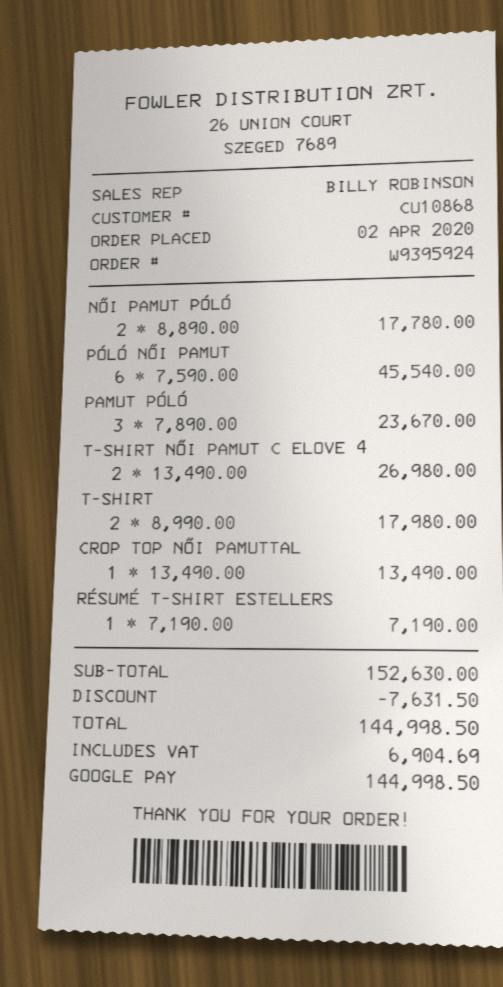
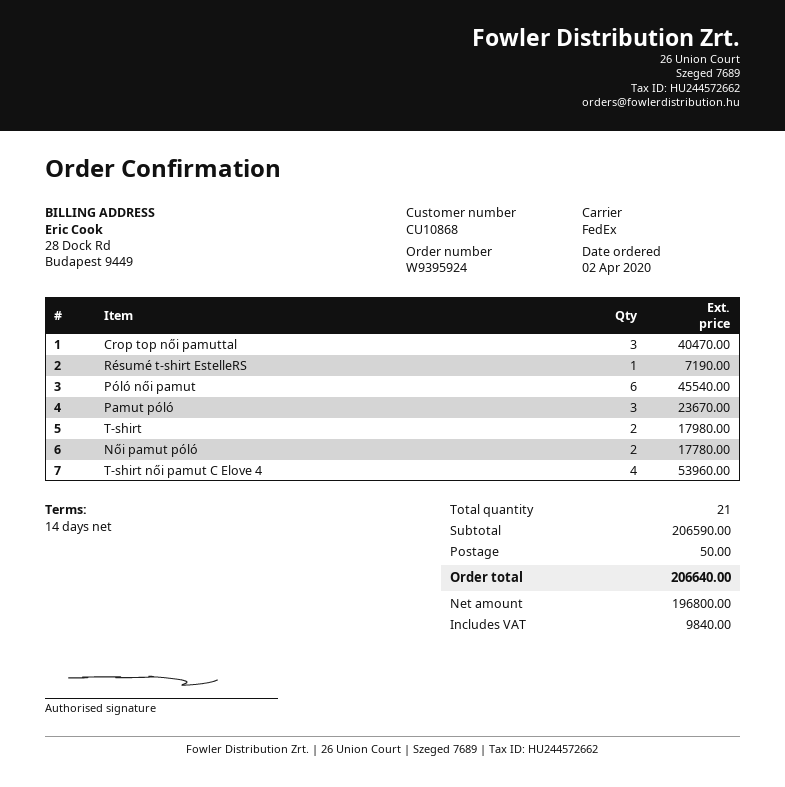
T-SHIRT NŐI PAMUT C ELOVE 4: 2 for 26980.00 -> 4 for 53960.00
CROP TOP NŐI PAMUTTAL: 1 for 13490.00 -> 3 for 40470.00
subtotal: 152630.00 -> 206590.00
discount: 7631.50 -> none
shipping: none -> 50.00
tax: 6904.69 -> 9840.00
total: 144998.50 -> 206640.00

